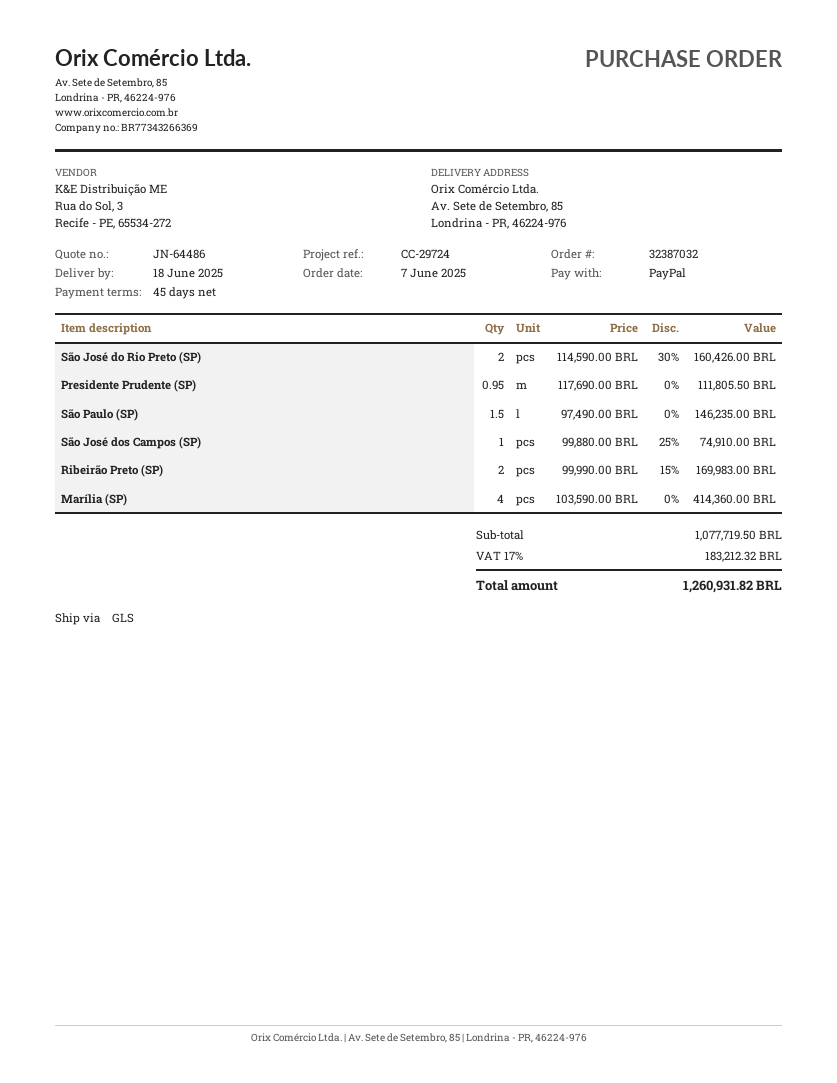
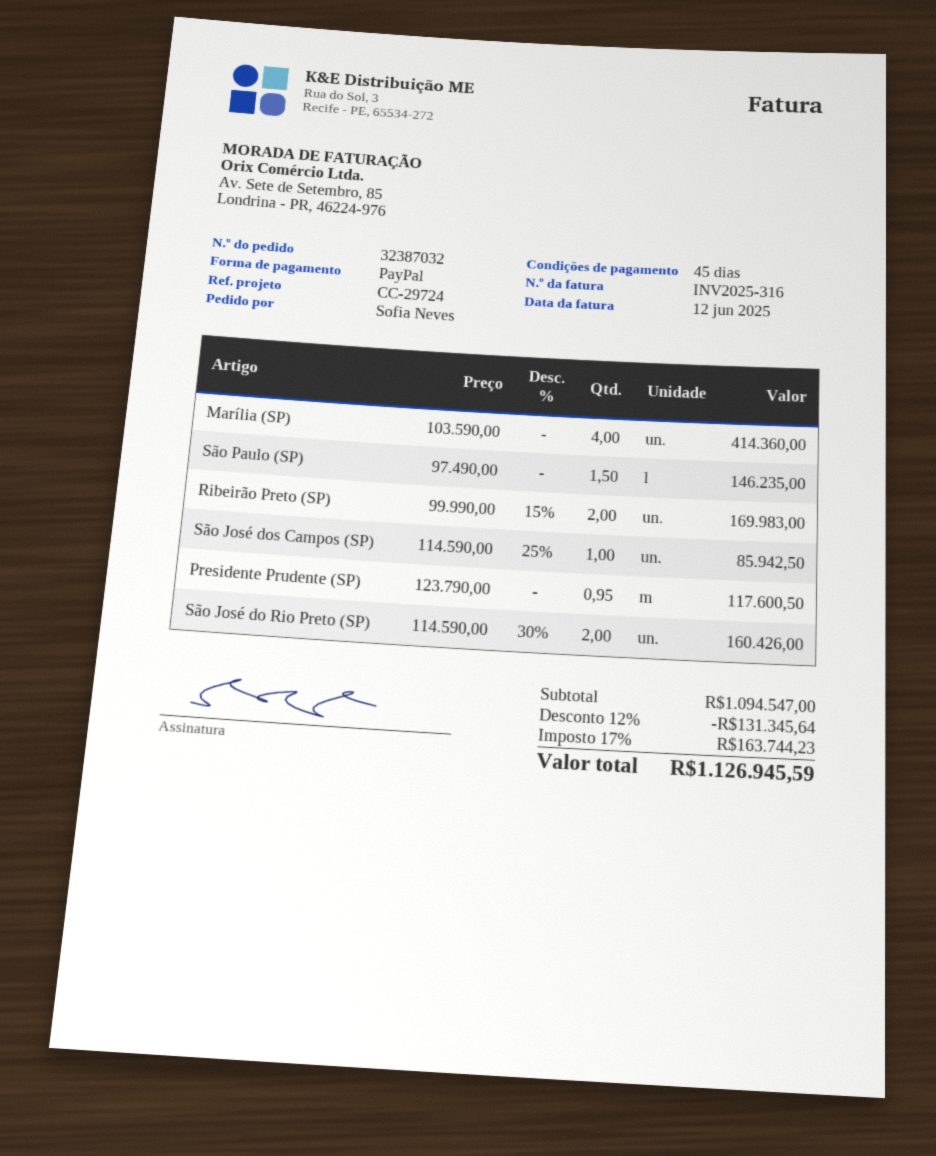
Presidente Prudente (SP): 0.95 x 117690.00 = 111805.50 -> 0.95 x 123790.00 = 117600.50
São José dos Campos (SP): 1 x 99880.00 - 25% = 74910.00 -> 1 x 114590.00 - 25% = 85942.50
subtotal: 1077719.50 -> 1094547.00
discount: none -> 12% = 131345.64
tax: 17% = 183212.32 -> 17% = 163744.23
total: 1260931.82 -> 1126945.59

